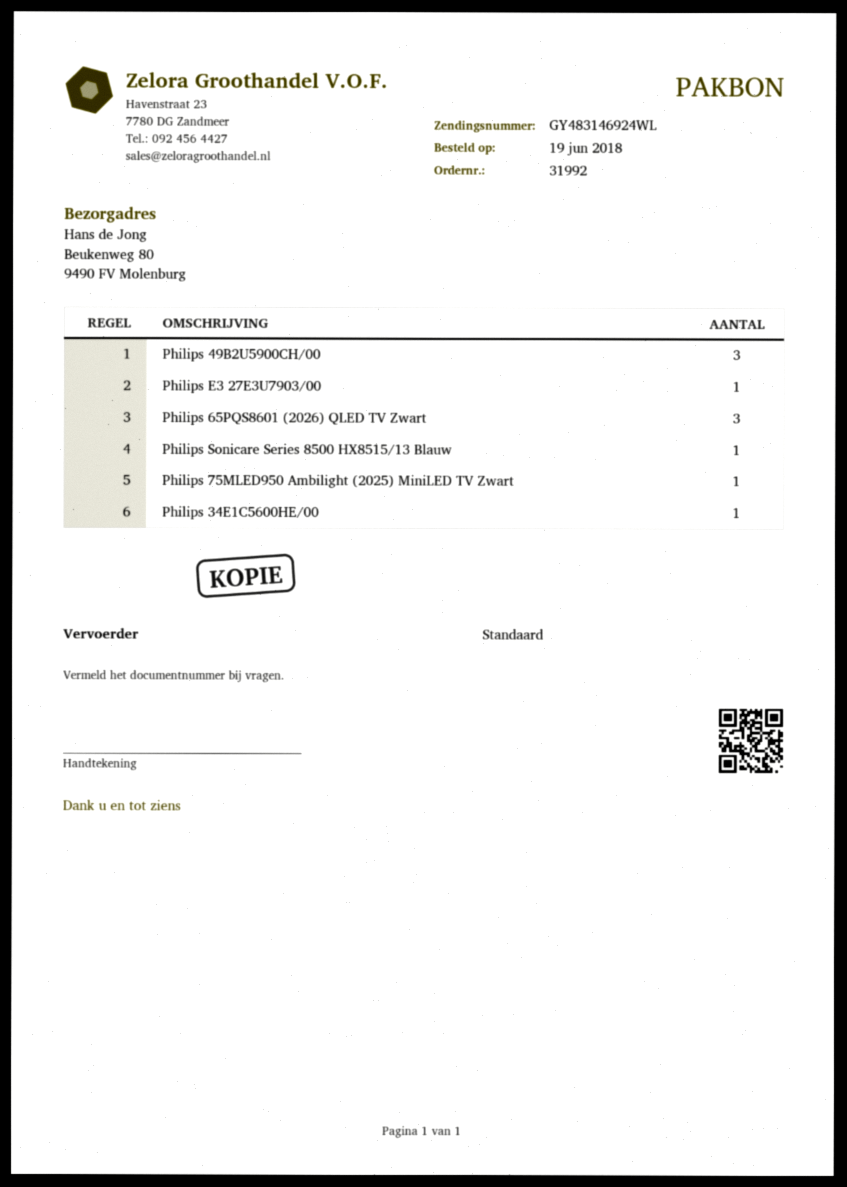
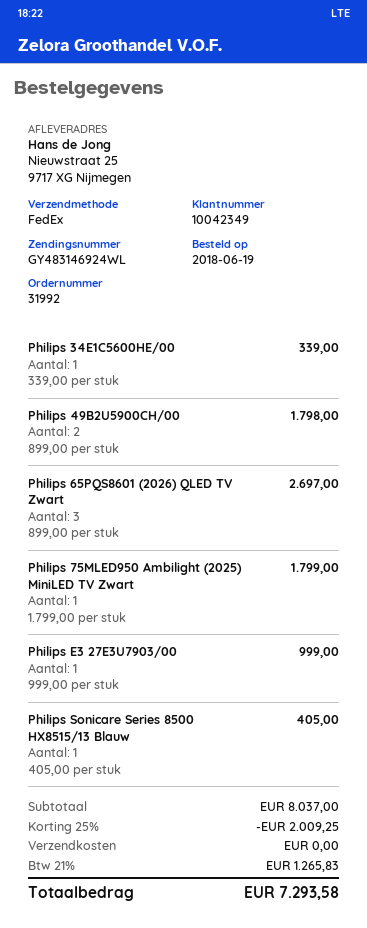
shipping method: standard -> FedEx
ship to: Beukenweg 80, 9490 FV Molenburg -> Nieuwstraat 25, 9717 XG Nijmegen
Philips 49B2U5900CH/00: 3 -> 2

